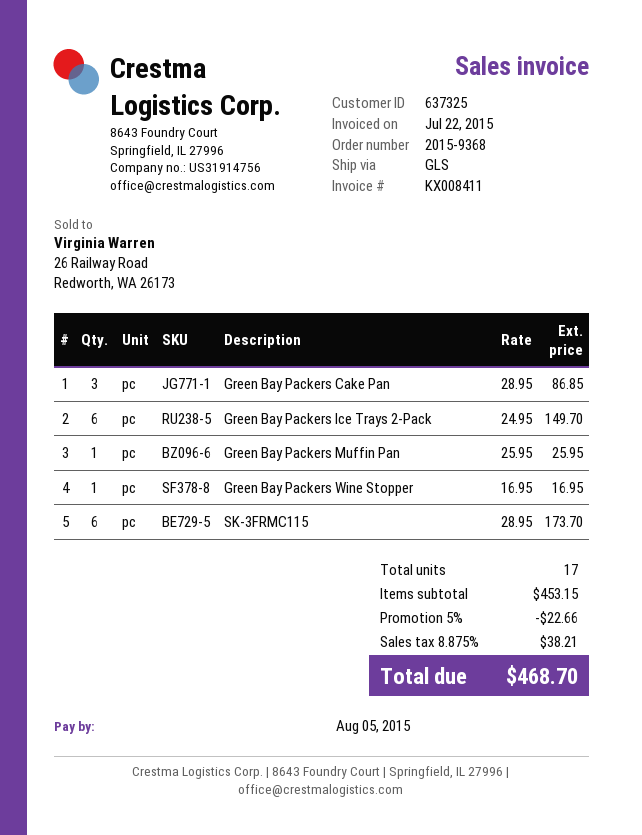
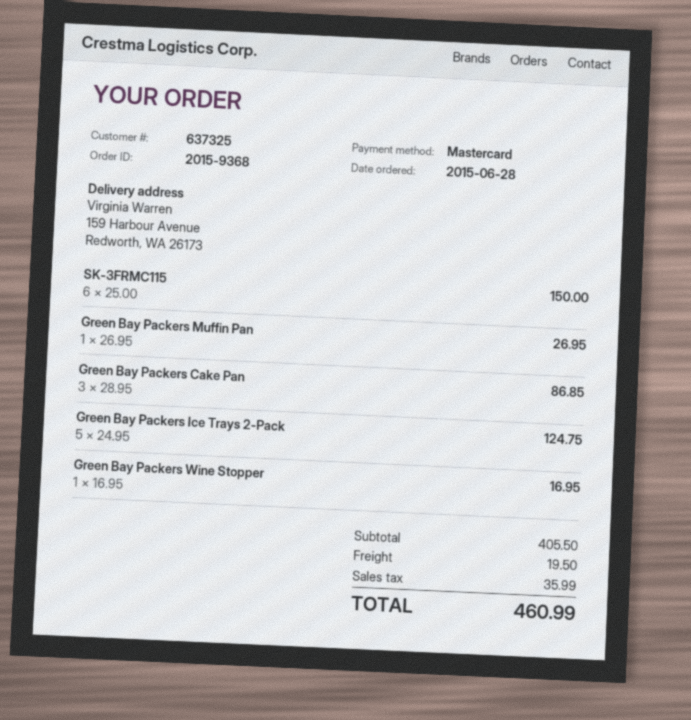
Green Bay Packers Ice Trays 2-Pack: 6 x 24.95 = 149.70 -> 5 x 24.95 = 124.75
Green Bay Packers Muffin Pan: 1 x 25.95 = 25.95 -> 1 x 26.95 = 26.95
SK-3FRMC115: 6 x 28.95 = 173.70 -> 6 x 25.00 = 150.00
subtotal: 453.15 -> 405.50
discount: 5% = 22.66 -> none
shipping: none -> 19.50
tax: 38.21 -> 35.99
total: 468.70 -> 460.99

